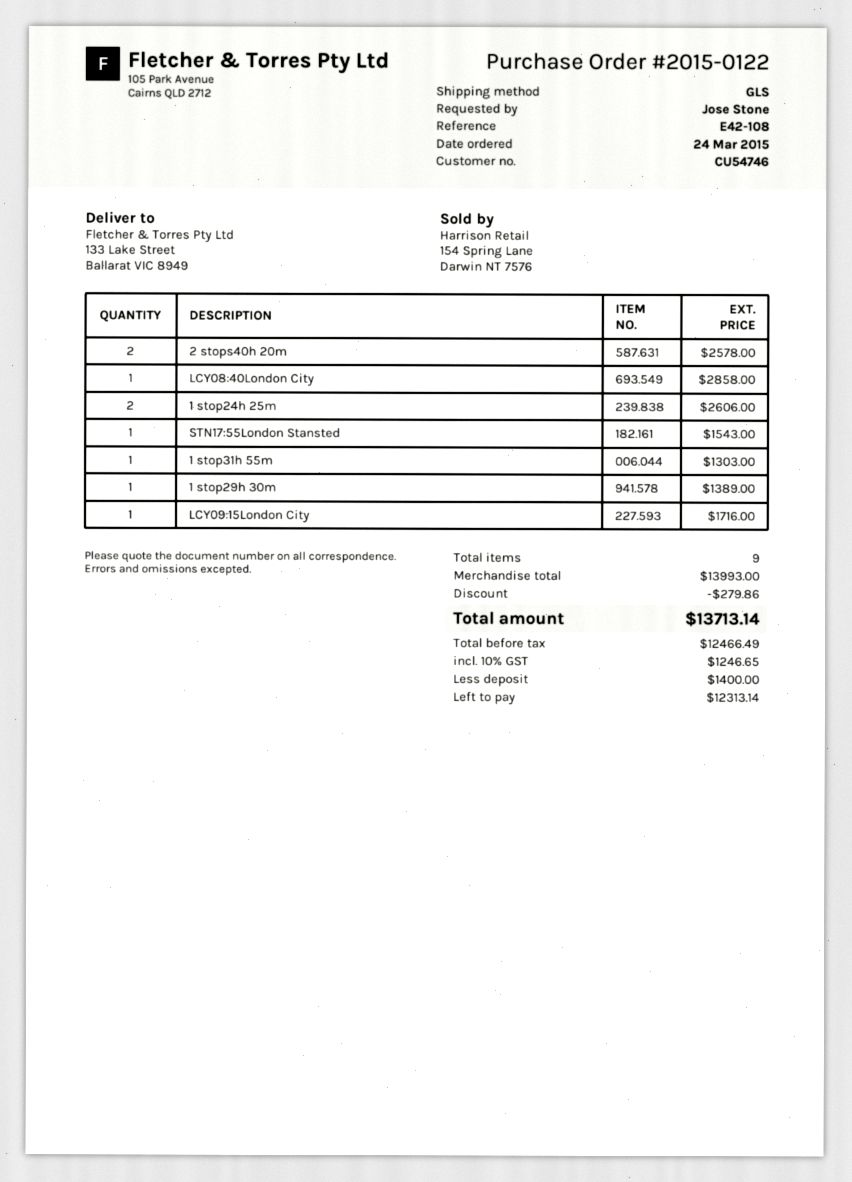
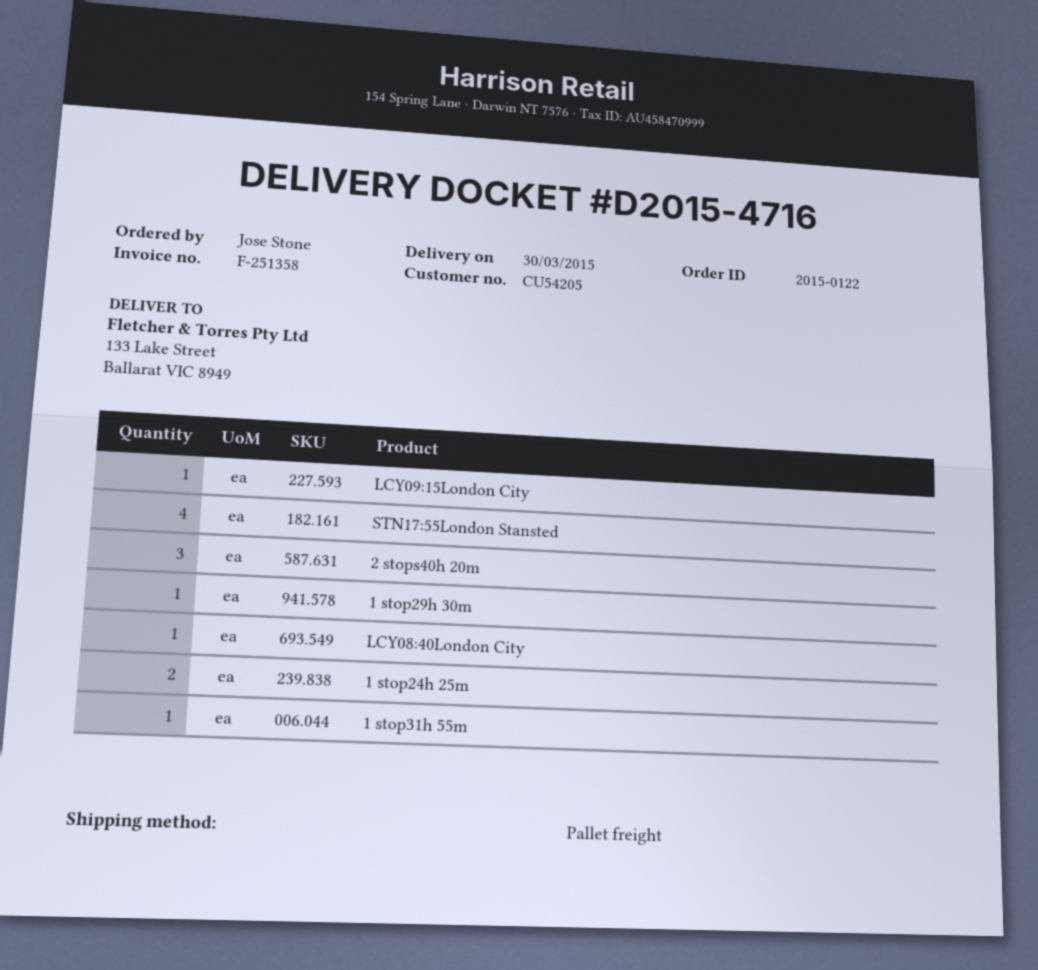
customer number: CU54746 -> CU54205
shipping method: GLS -> pallet freight
2 stops40h 20m: 2 -> 3
STN17:55London Stansted: 1 -> 4

